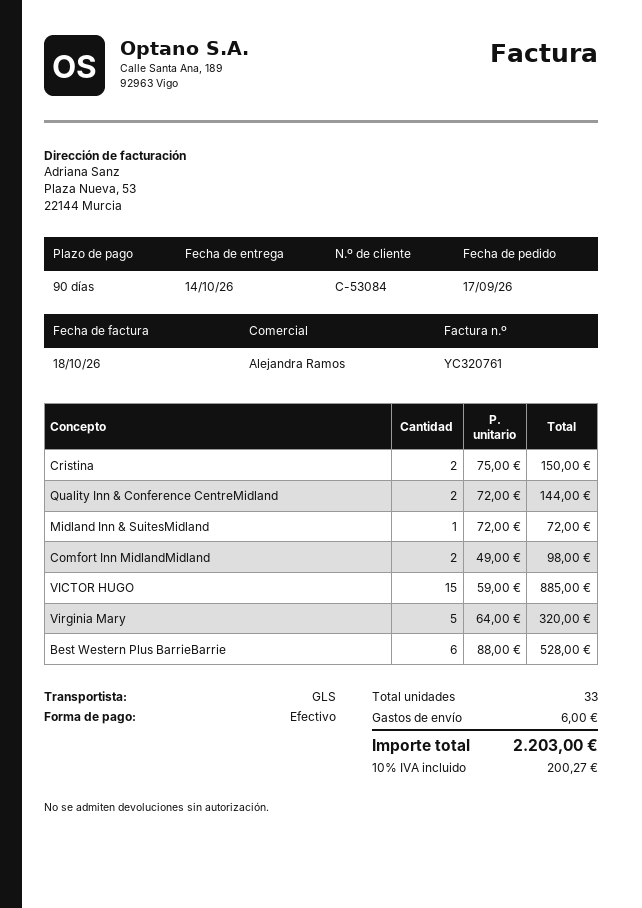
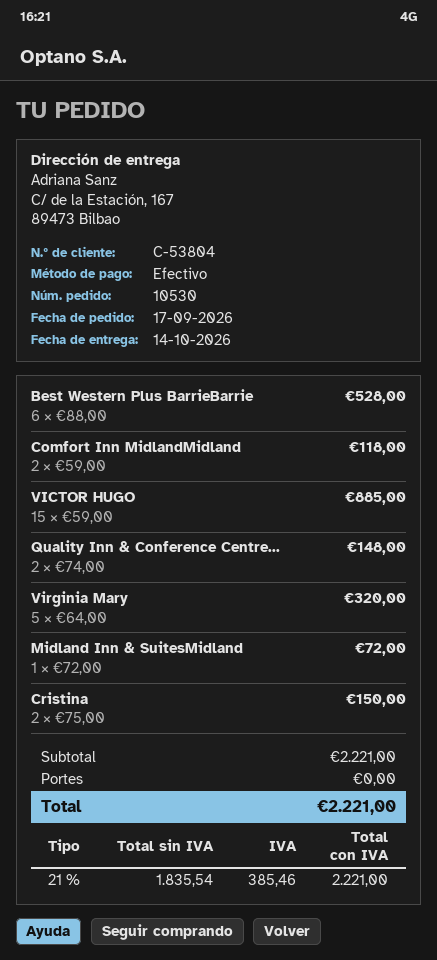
customer number: C-53084 -> C-53804
Quality Inn & Conference CentreMidland: 2 x 72.00 = 144.00 -> 2 x 74.00 = 148.00
Comfort Inn MidlandMidland: 2 x 49.00 = 98.00 -> 2 x 59.00 = 118.00
shipping: 6.00 -> 0.00
tax: 10% = 200.27 -> 21% = 385.46
total: 2203.00 -> 2221.00

